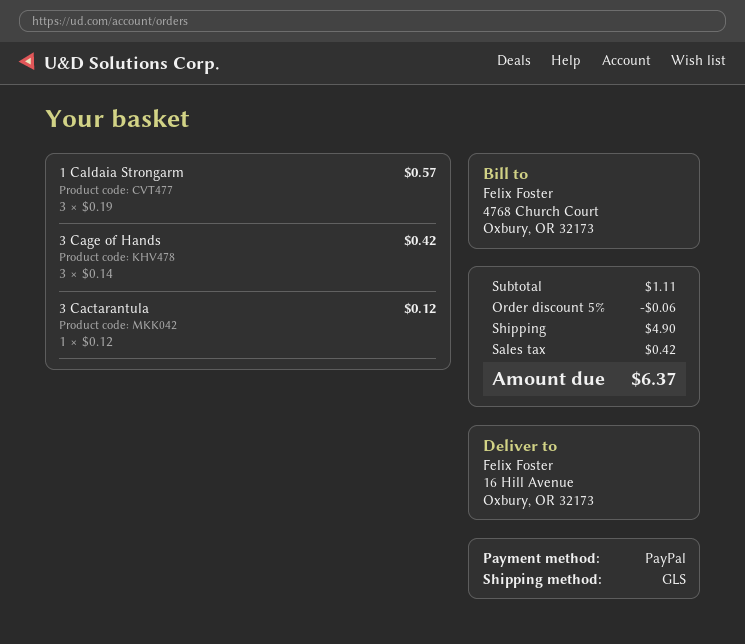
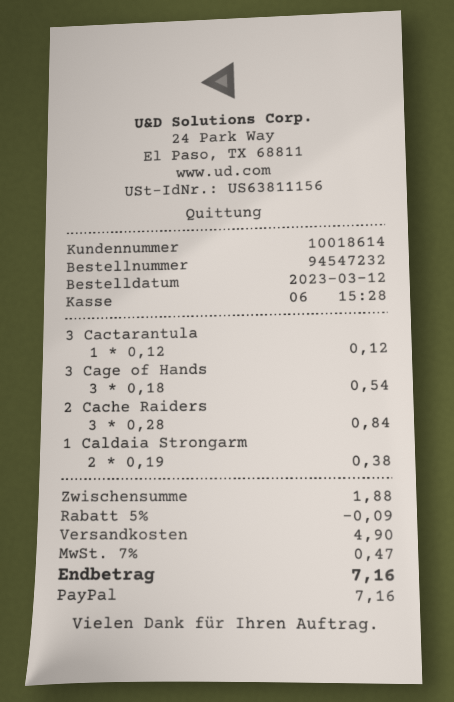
1 Caldaia Strongarm: 3 x 0.19 = 0.57 -> 2 x 0.19 = 0.38
3 Cage of Hands: 3 x 0.14 = 0.42 -> 3 x 0.18 = 0.54
2 Cache Raiders: none -> 3 x 0.28 = 0.84
subtotal: 1.11 -> 1.88
discount: 5% = 0.06 -> 5% = 0.09
tax: 0.42 -> 0.47
total: 6.37 -> 7.16

